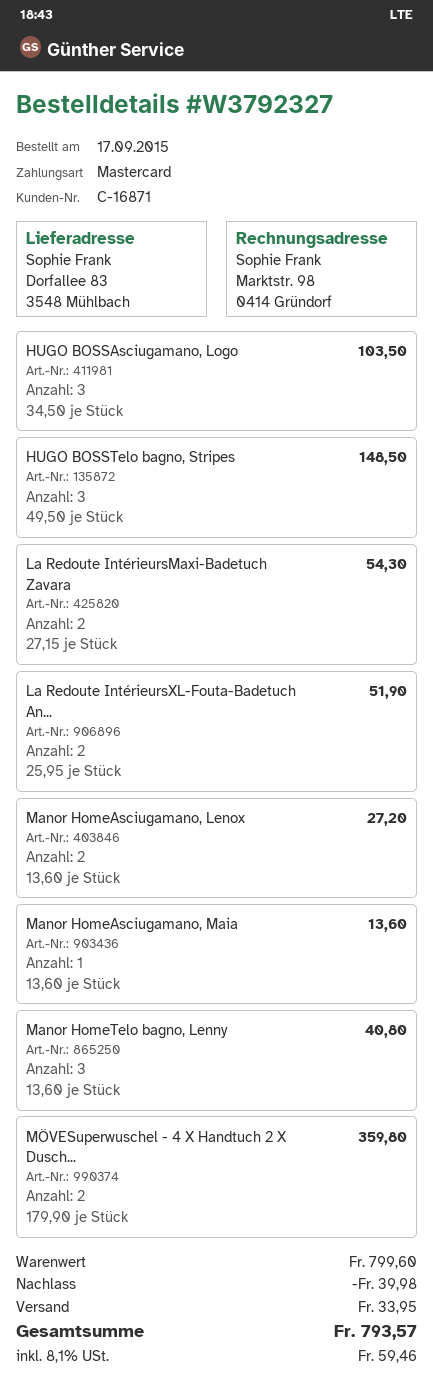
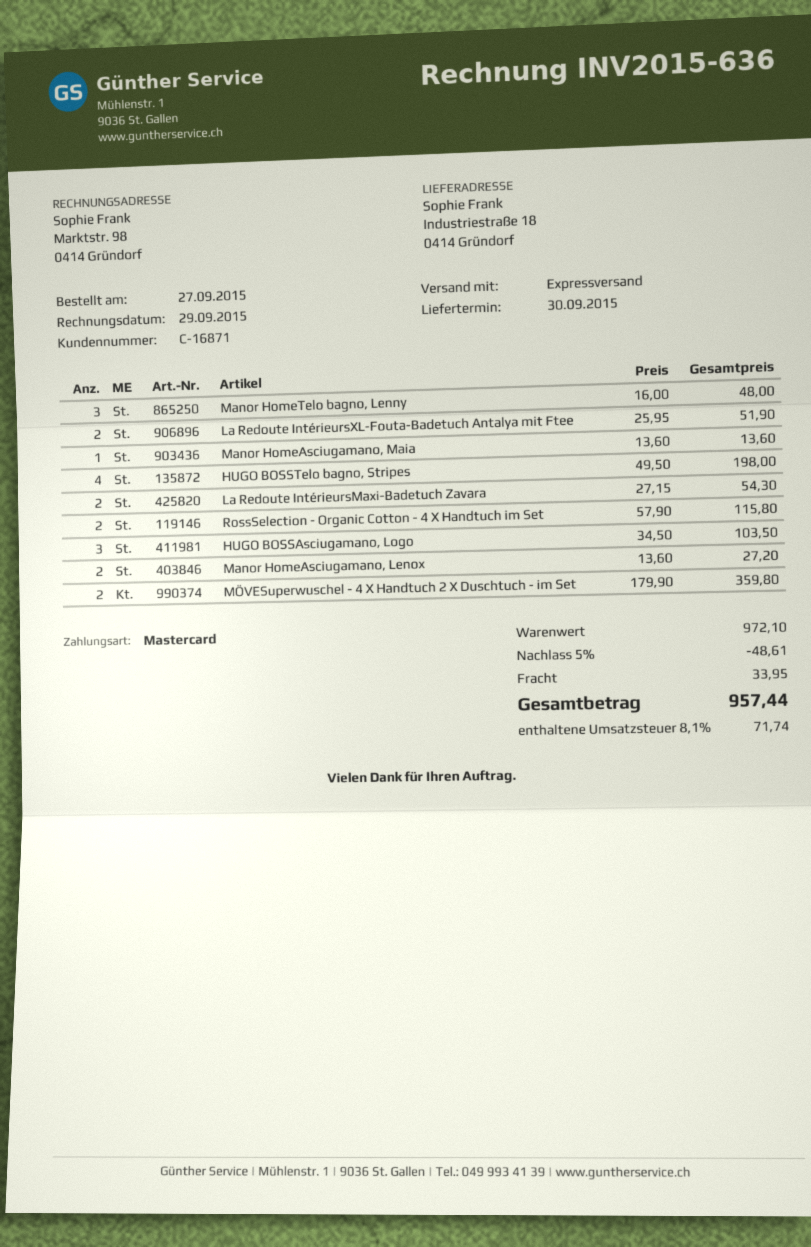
order date: 2015-09-17 -> 2015-09-27
ship to: Dorfallee 83, 3548 Mühlbach -> Industriestraße 18, 0414 Gründorf
HUGO BOSSTelo bagno, Stripes: 3 x 49.50 = 148.50 -> 4 x 49.50 = 198.00
Manor HomeTelo bagno, Lenny: 3 x 13.60 = 40.80 -> 3 x 16.00 = 48.00
RossSelection - Organic Cotton - 4 X Handtuch im Set: none -> 2 x 57.90 = 115.80
subtotal: 799.60 -> 972.10
discount: 39.98 -> 48.61
tax: 8.1% = 59.46 -> 8.1% = 71.74
total: 793.57 -> 957.44

